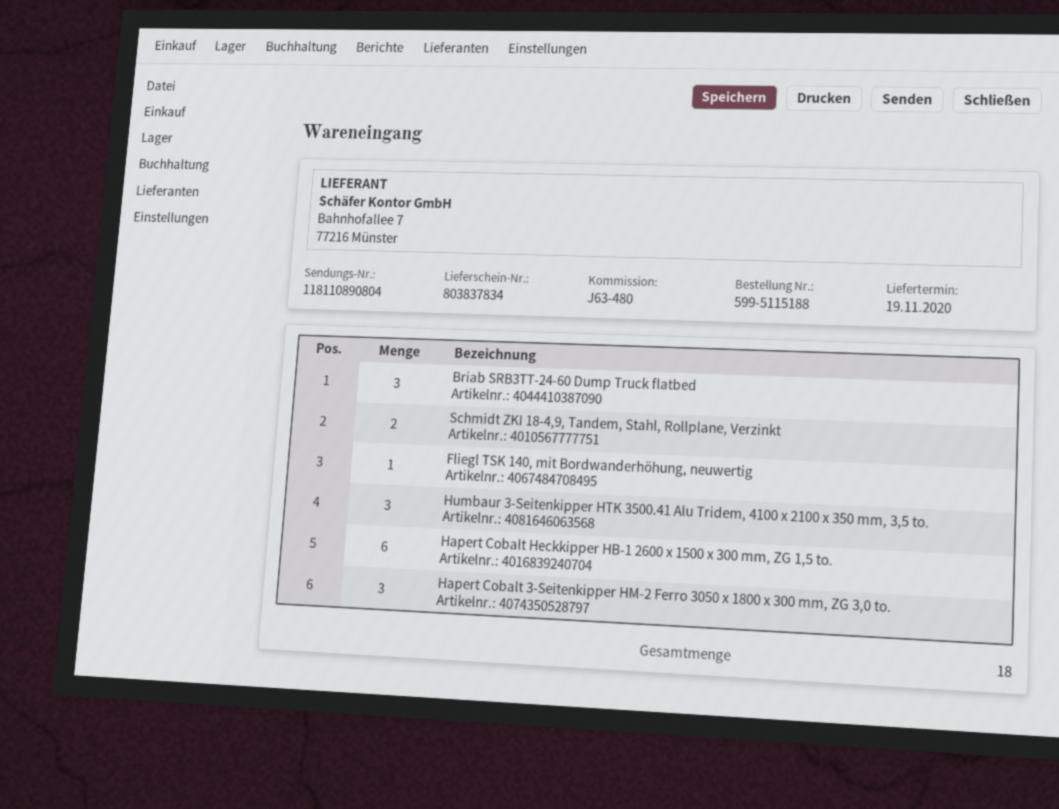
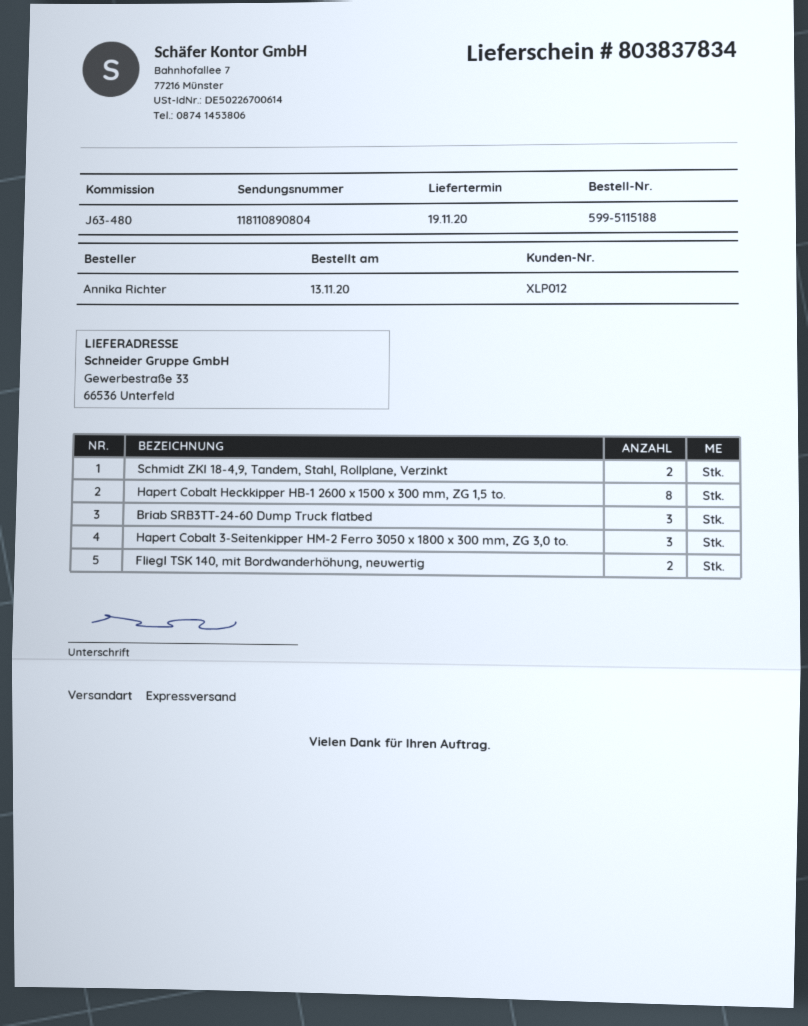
Fliegl TSK 140, mit Bordwanderhöhung, neuwertig: 1 -> 2
Humbaur 3-Seitenkipper HTK 3500.41 Alu Tridem, 4100 x 2100 x 350 mm, 3,5 to.: 3 -> none
Hapert Cobalt Heckkipper HB-1 2600 x 1500 x 300 mm, ZG 1,5 to.: 6 -> 8

